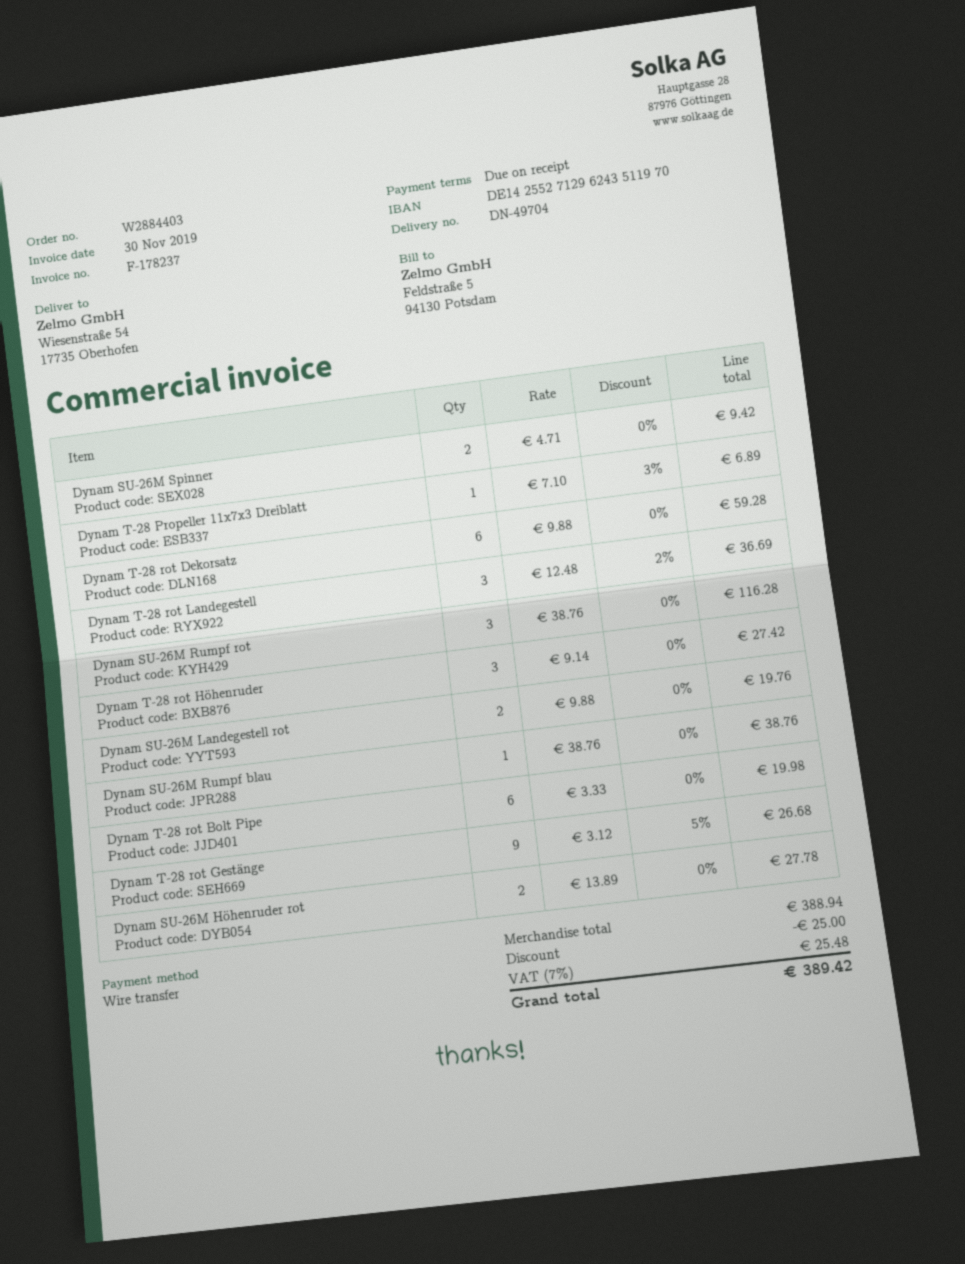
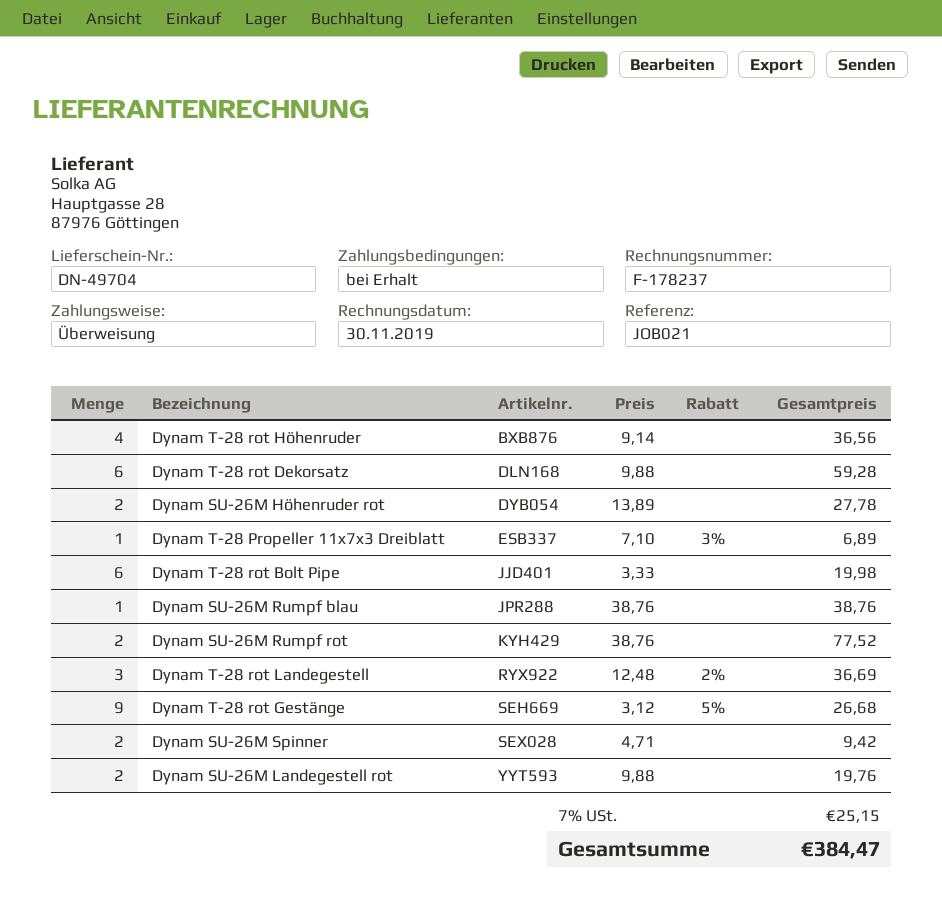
Dynam SU-26M Rumpf rot: 3 x 38.76 = 116.28 -> 2 x 38.76 = 77.52
Dynam T-28 rot Höhenruder: 3 x 9.14 = 27.42 -> 4 x 9.14 = 36.56
discount: 25.00 -> none
tax: 7% = 25.48 -> 7% = 25.15
total: 389.42 -> 384.47

